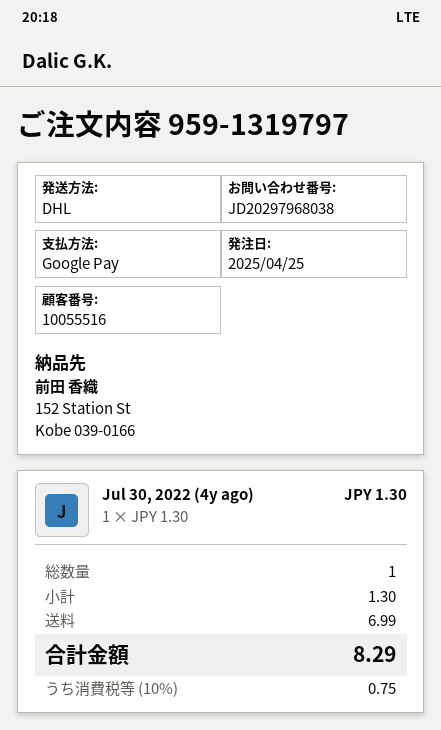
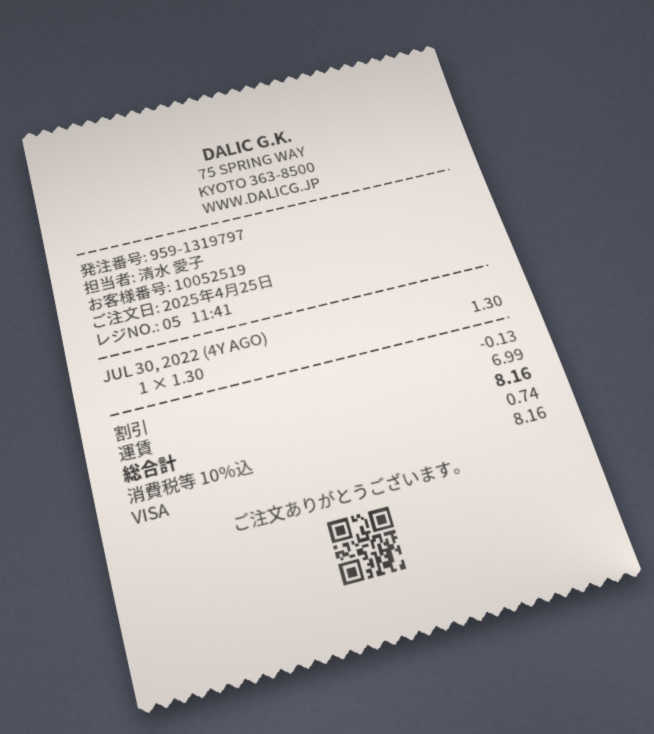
customer number: 10055516 -> 10052519
payment method: Google Pay -> Visa
discount: none -> 0.13
tax: 10% = 0.75 -> 10% = 0.74
total: 8.29 -> 8.16

